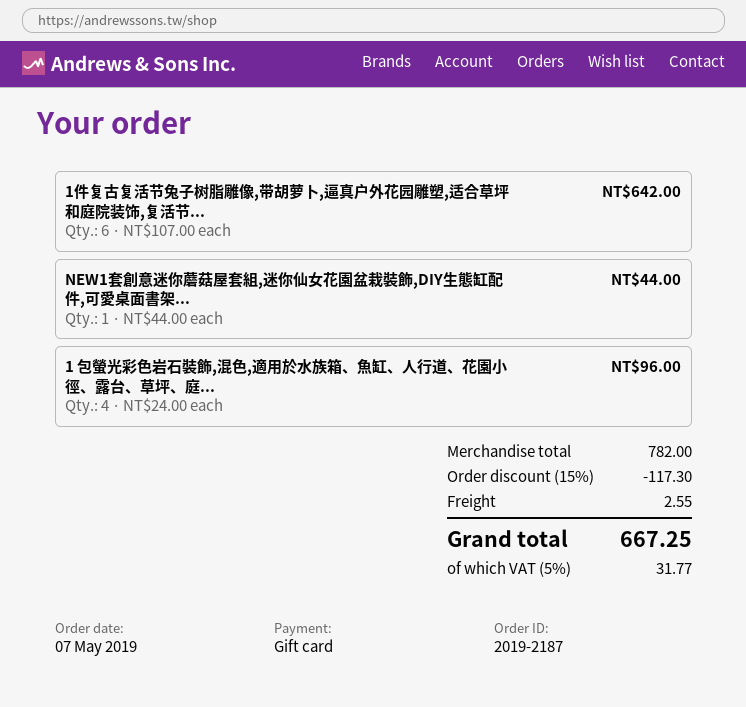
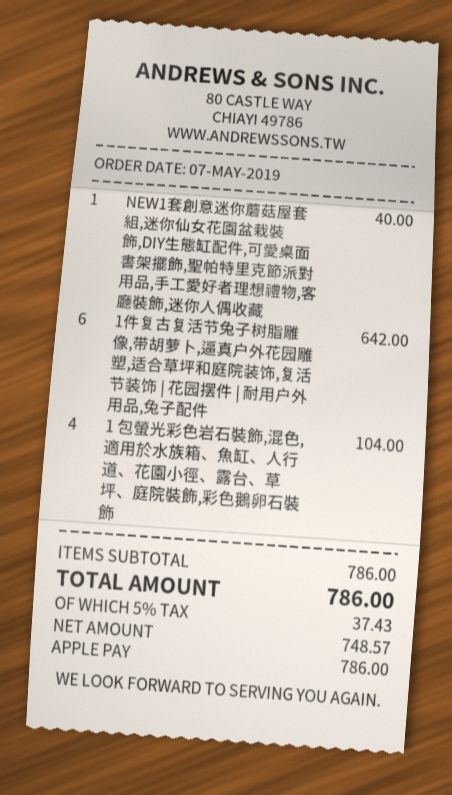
payment method: gift card -> Apple Pay
NEW1套創意迷你蘑菇屋套組,迷你仙女花園盆栽裝飾,DIY生態缸配件,可愛桌面書架...: 1 for 44.00 -> 1 for 40.00
1 包螢光彩色岩石裝飾,混色,適用於水族箱、魚缸、人行道、花園小徑、露台、草坪、庭...: 4 for 96.00 -> 4 for 104.00
subtotal: 782.00 -> 786.00
discount: 15% = 117.30 -> none
shipping: 2.55 -> none
tax: 5% = 31.77 -> 5% = 37.43
total: 667.25 -> 786.00

